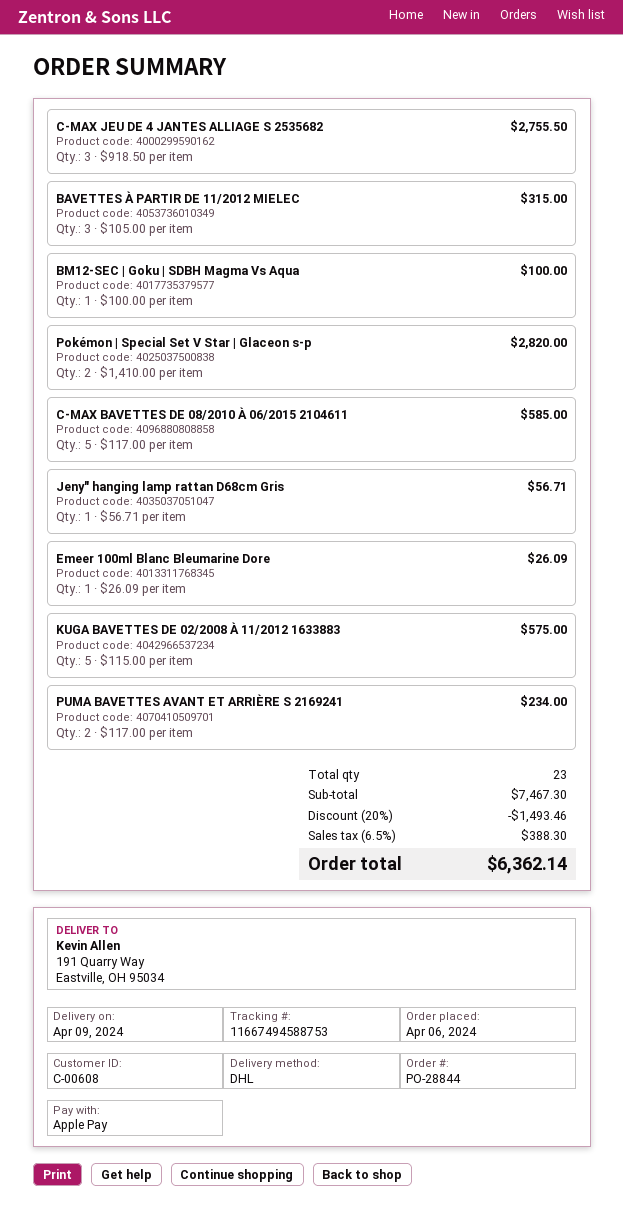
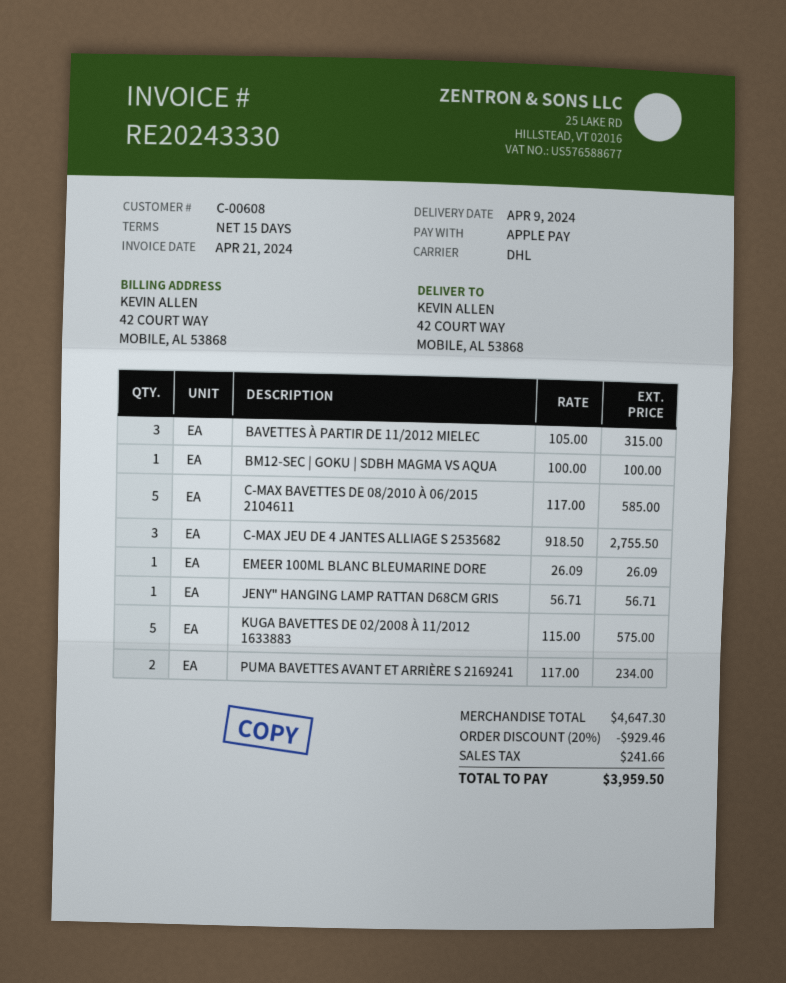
ship to: 191 Quarry Way, Eastville, OH 95034 -> 42 COURT WAY, MOBILE, AL 53868
Pokémon | Special Set V Star | Glaceon s-p: 2 x 1410.00 = 2820.00 -> none
subtotal: 7467.30 -> 4647.30
discount: 20% = 1493.46 -> 20% = 929.46
tax: 388.30 -> 241.66
total: 6362.14 -> 3959.50

